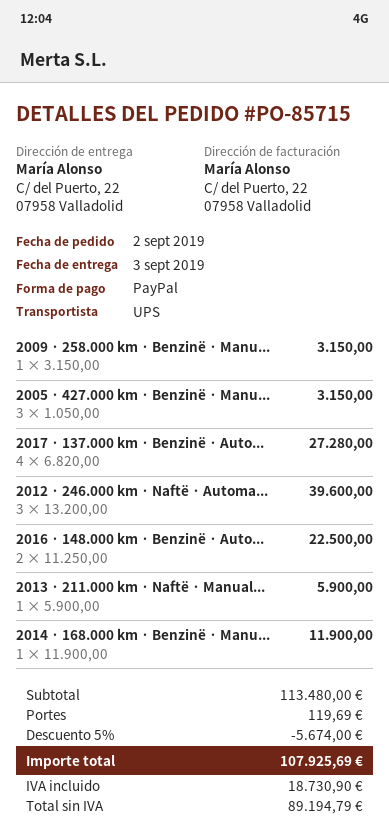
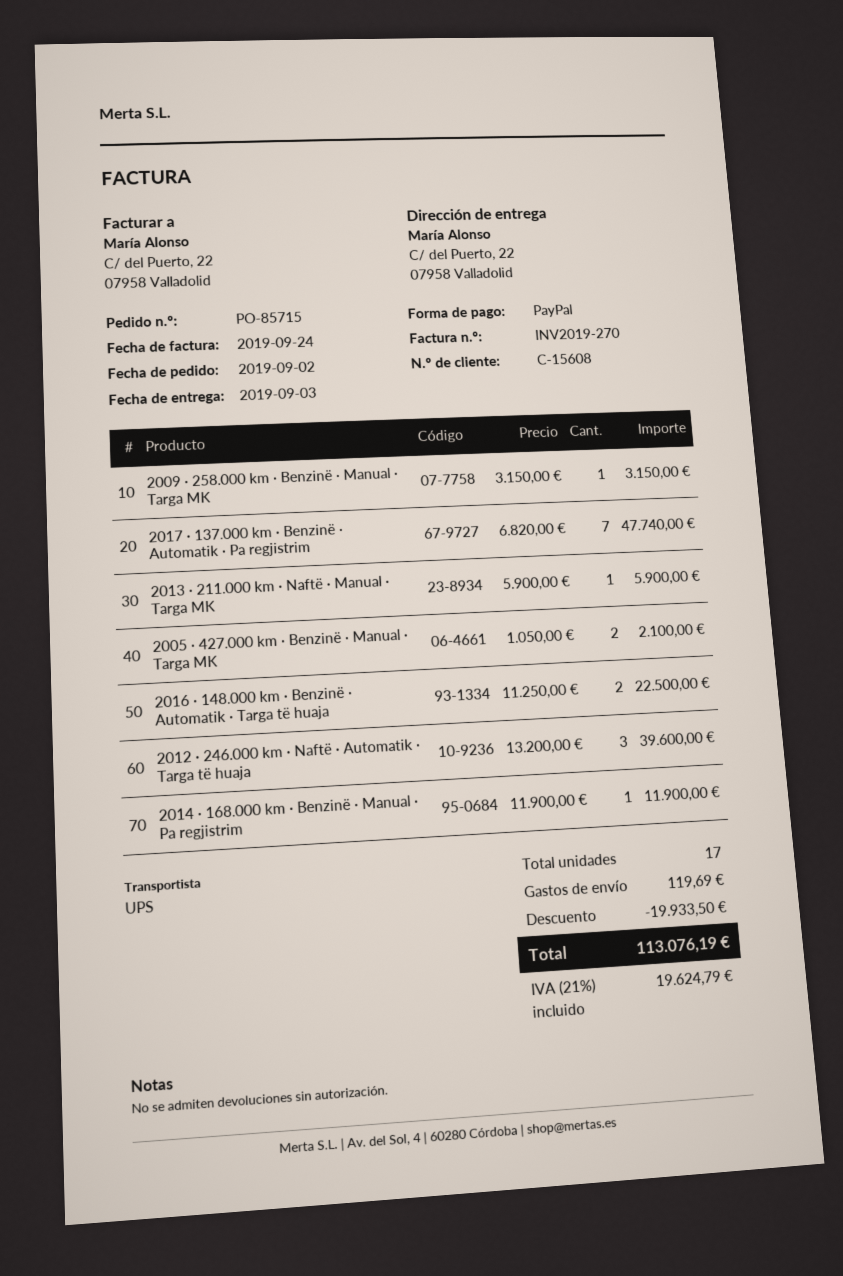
2005 · 427.000 km · Benzinë · Manu...: 3 x 1050.00 = 3150.00 -> 2 x 1050.00 = 2100.00
2017 · 137.000 km · Benzinë · Auto...: 4 x 6820.00 = 27280.00 -> 7 x 6820.00 = 47740.00
discount: 5674.00 -> 19933.50
tax: 18730.90 -> 19624.79
total: 107925.69 -> 113076.19

